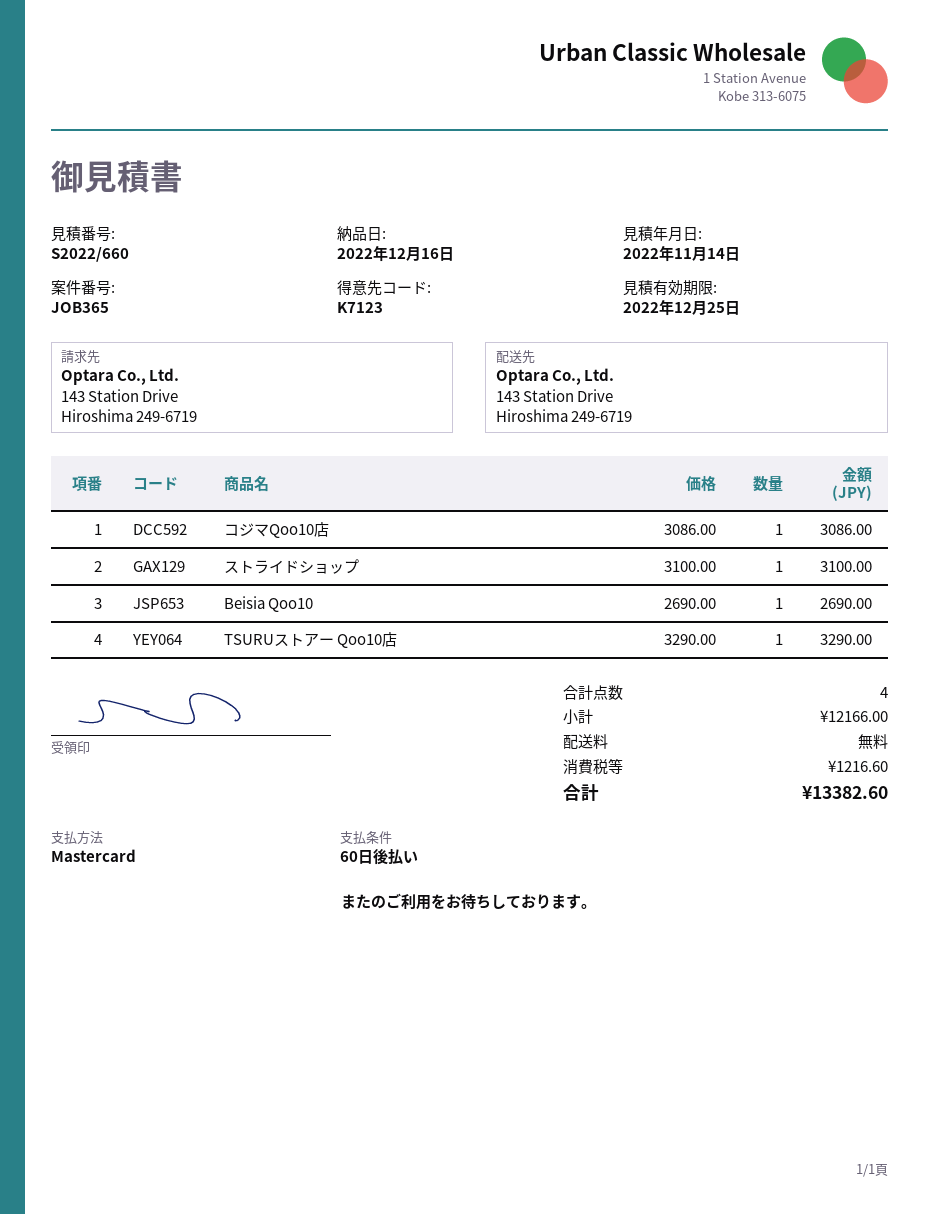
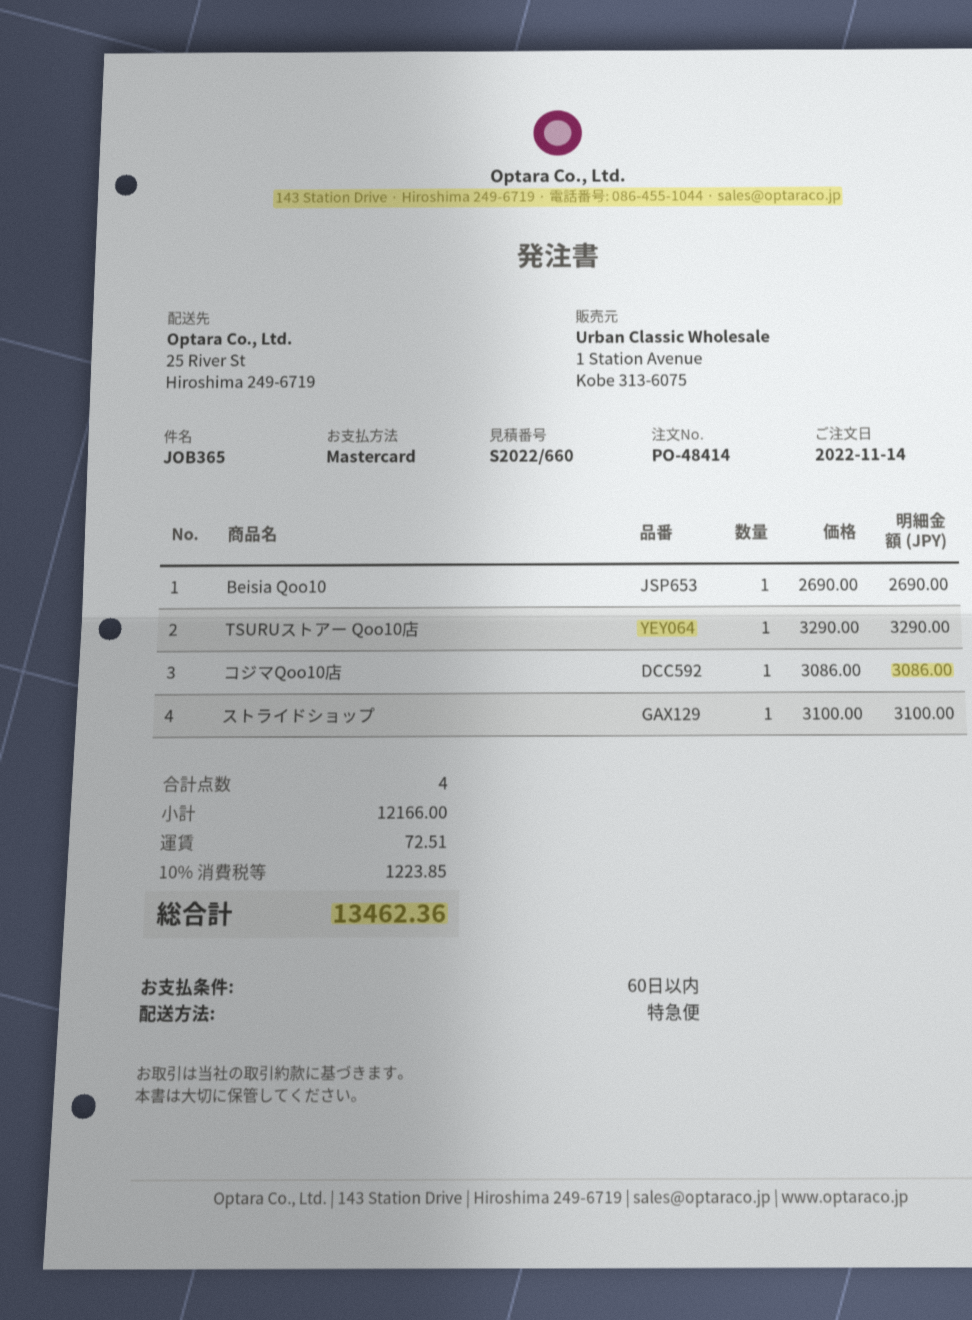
ship to: 143 Station Drive, Hiroshima 249-6719 -> 25 River St, Hiroshima 249-6719
shipping: 0.00 -> 72.51
tax: 1216.60 -> 1223.85
total: 13382.60 -> 13462.36

